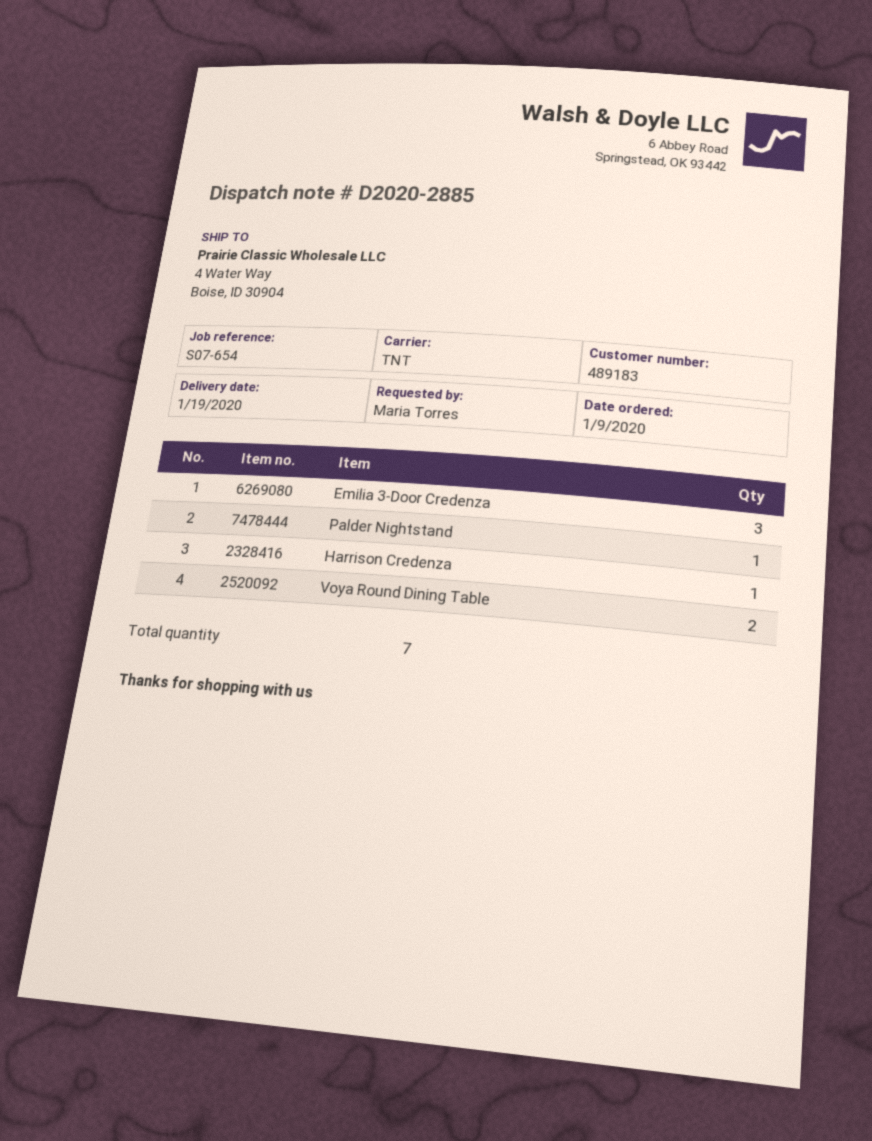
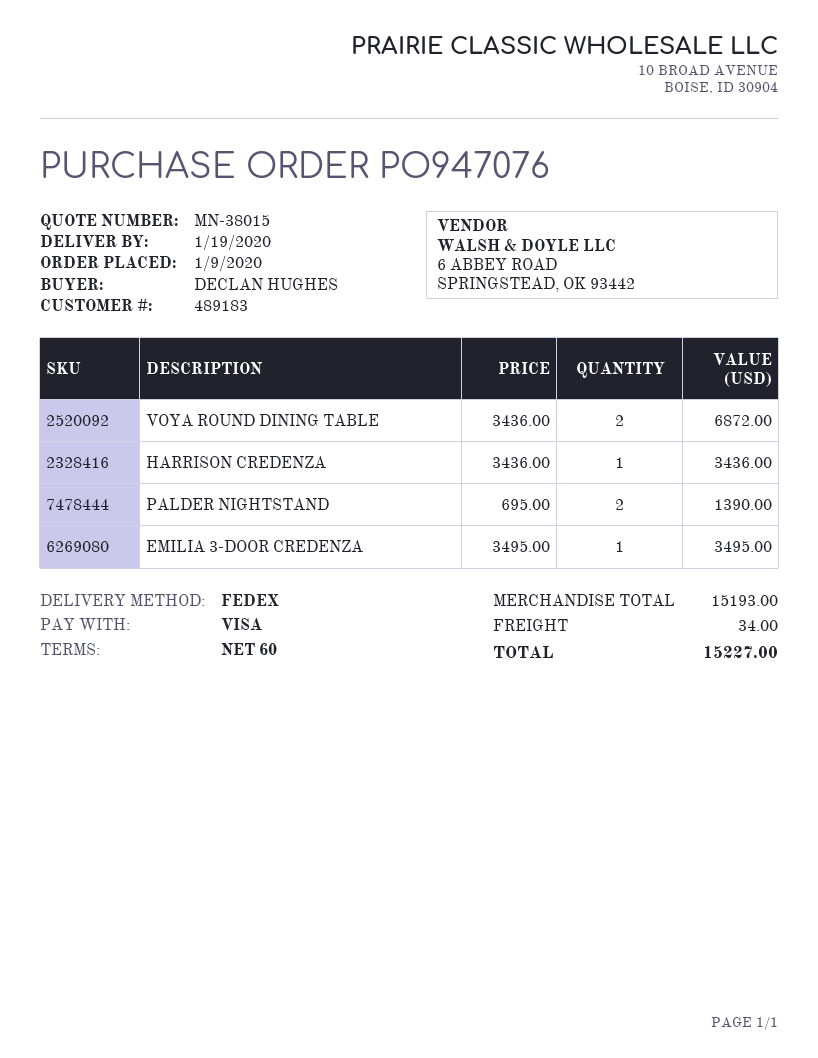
ordered by: Maria Torres -> DECLAN HUGHES
shipping method: TNT -> FedEx
Emilia 3-Door Credenza: 3 -> 1
Palder Nightstand: 1 -> 2

